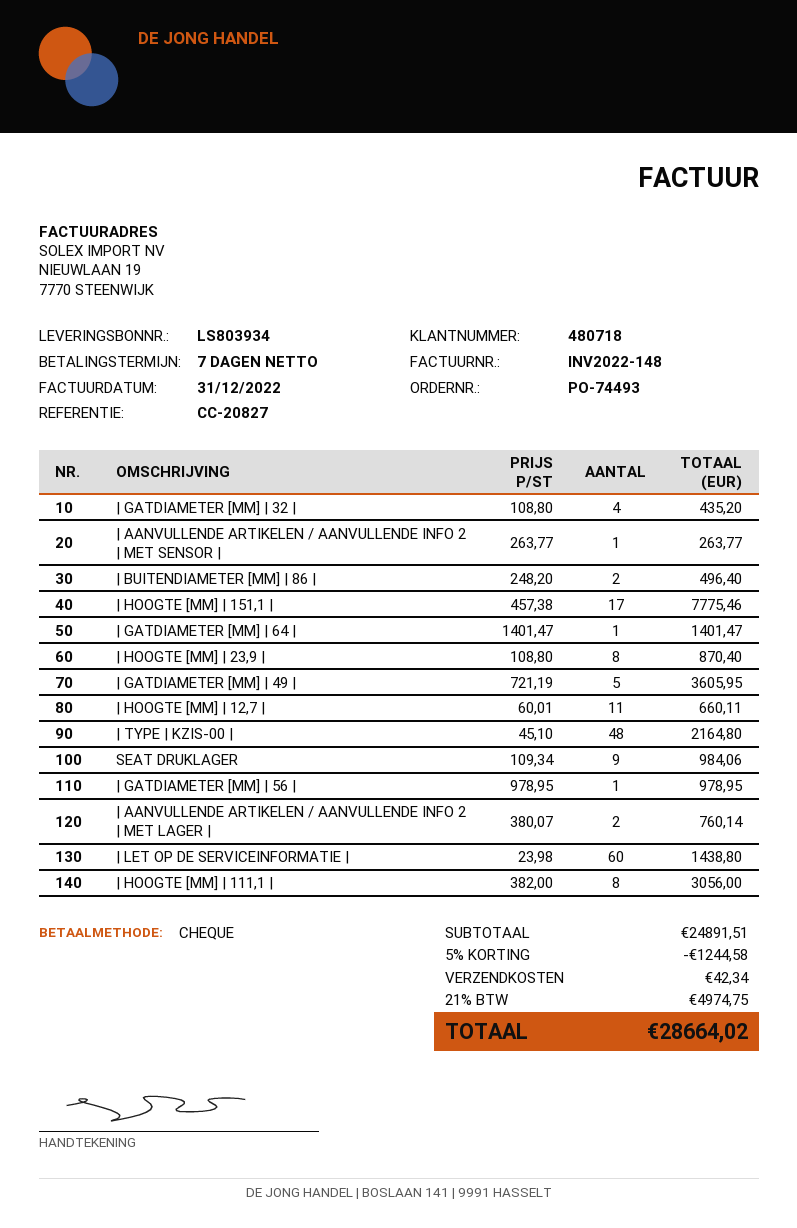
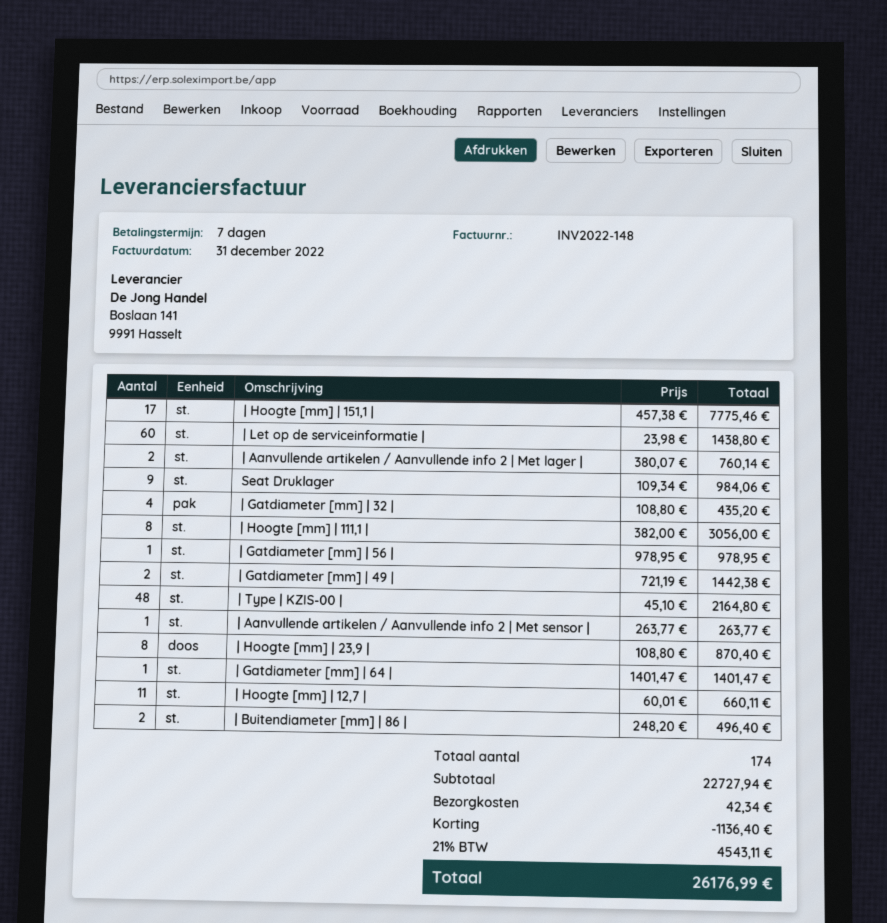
| GATDIAMETER [MM] | 49 |: 5 x 721.19 = 3605.95 -> 2 x 721.19 = 1442.38
subtotal: 24891.51 -> 22727.94
discount: 1244.58 -> 1136.40
tax: 21% = 4974.75 -> 21% = 4543.11
total: 28664.02 -> 26176.99

